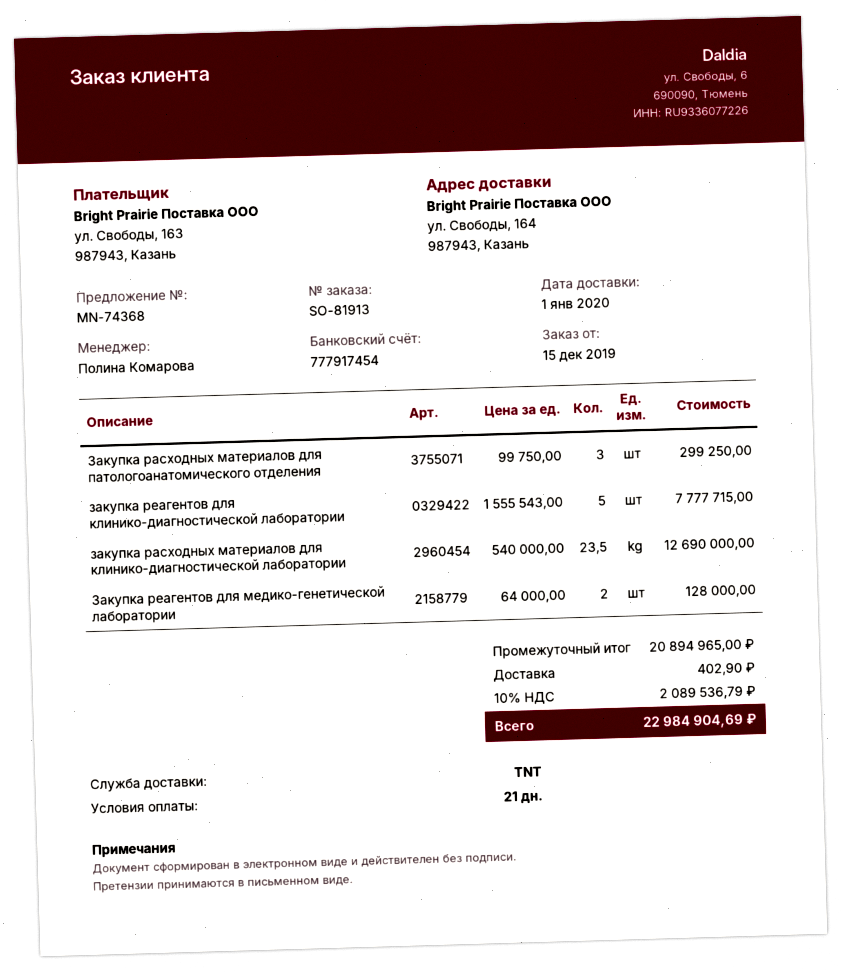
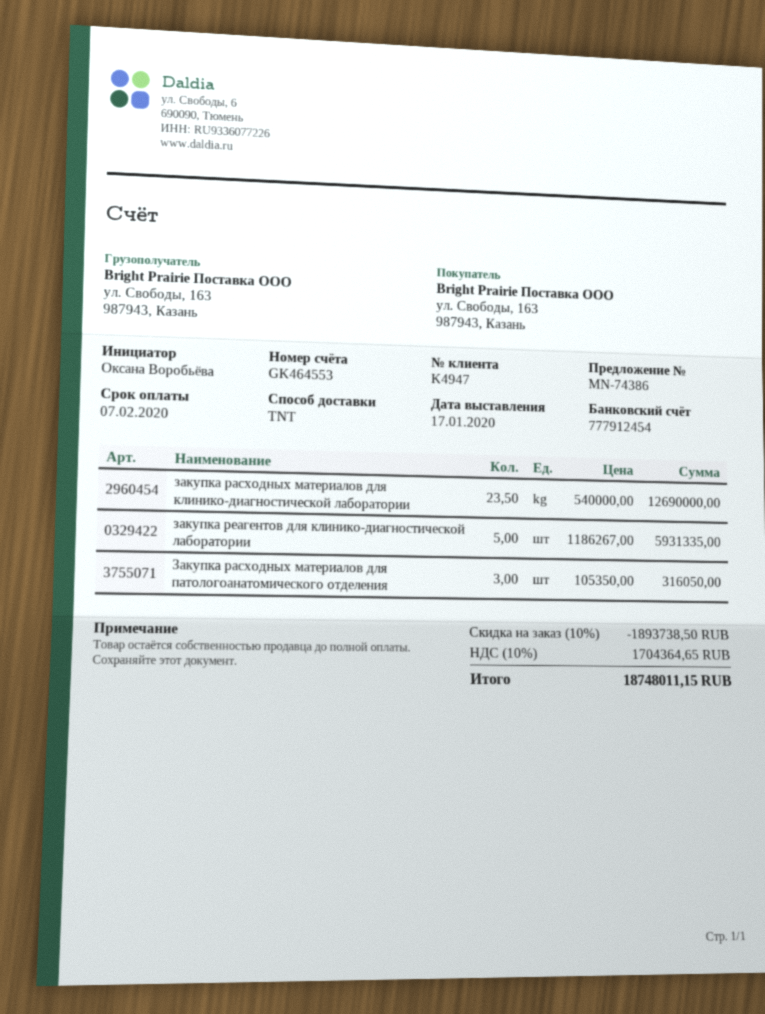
quote number: MN-74368 -> MN-74386
bank account: 777917454 -> 777912454
ship to: ул. Свободы, 164, 987943, Казань -> ул. Свободы, 163, 987943, Казань
Закупка расходных материалов для патологоанатомического отделения: 3 x 99750.00 = 299250.00 -> 3 x 105350.00 = 316050.00
закупка реагентов для клинико-диагностической лаборатории: 5 x 1555543.00 = 7777715.00 -> 5 x 1186267.00 = 5931335.00
Закупка реагентов для медико-генетической лаборатории: 2 x 64000.00 = 128000.00 -> none
discount: none -> 10% = 1893738.50
shipping: 402.90 -> none
tax: 10% = 2089536.79 -> 10% = 1704364.65
total: 22984904.69 -> 18748011.15

